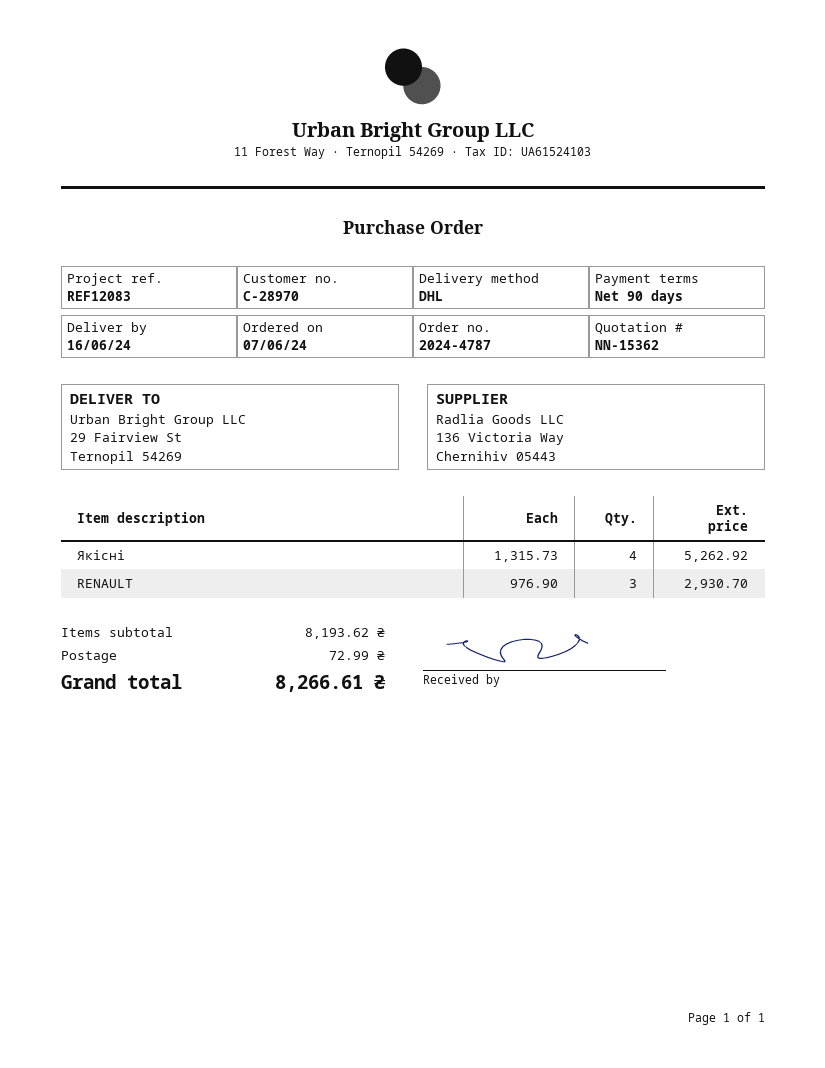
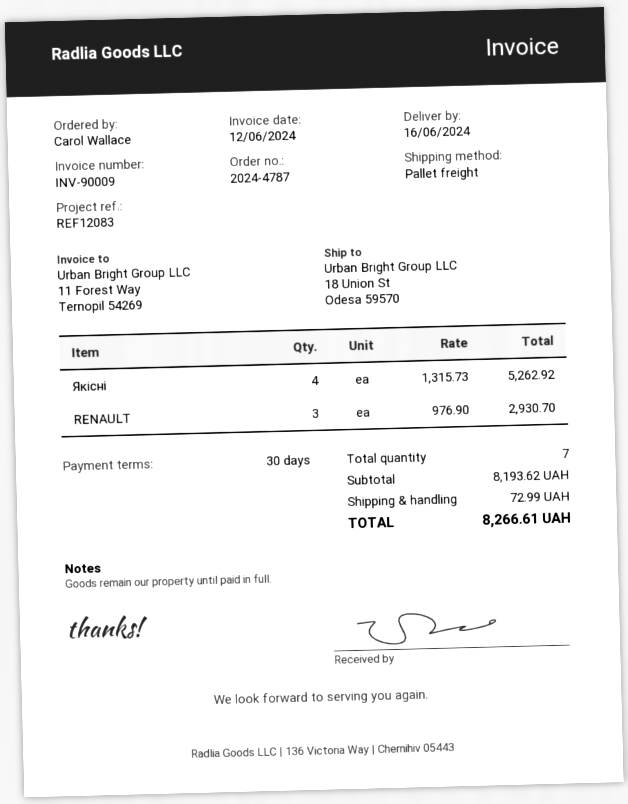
payment terms: 90 days -> 30 days
shipping method: DHL -> pallet freight
ship to: 29 Fairview St, Ternopil 54269 -> 18 Union St, Odesa 59570

